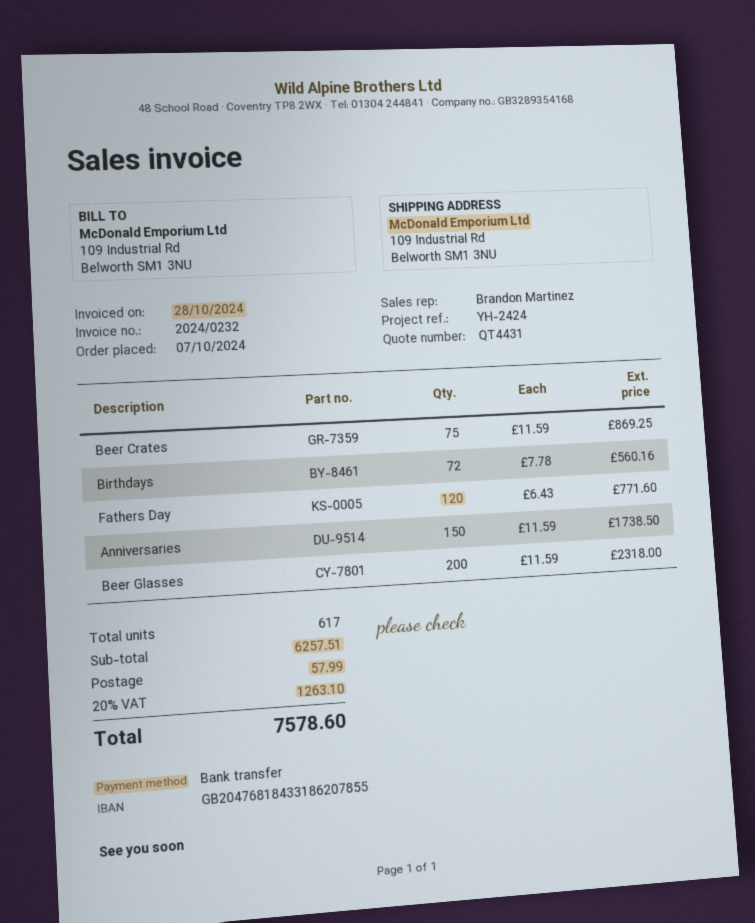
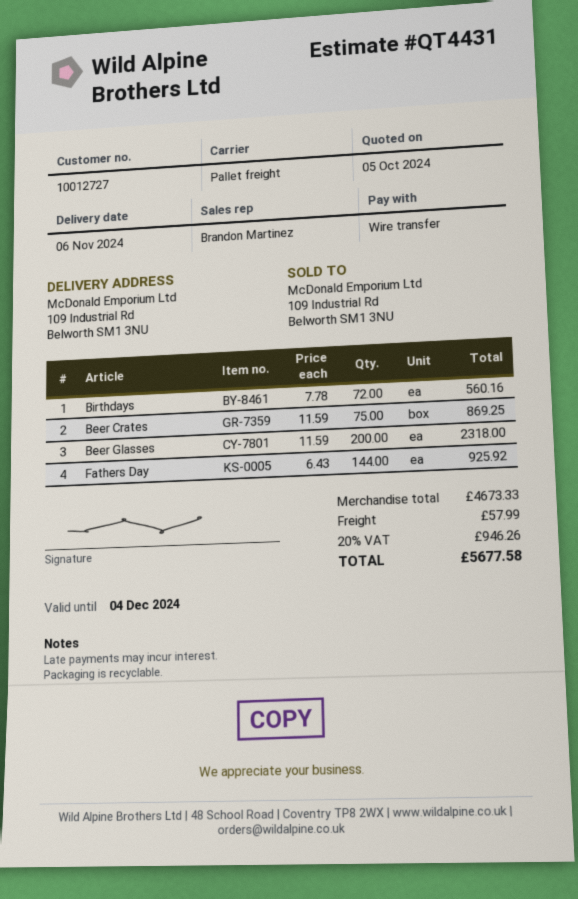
Fathers Day: 120 x 6.43 = 771.60 -> 144 x 6.43 = 925.92
Anniversaries: 150 x 11.59 = 1738.50 -> none
subtotal: 6257.51 -> 4673.33
tax: 20% = 1263.10 -> 20% = 946.26
total: 7578.60 -> 5677.58

